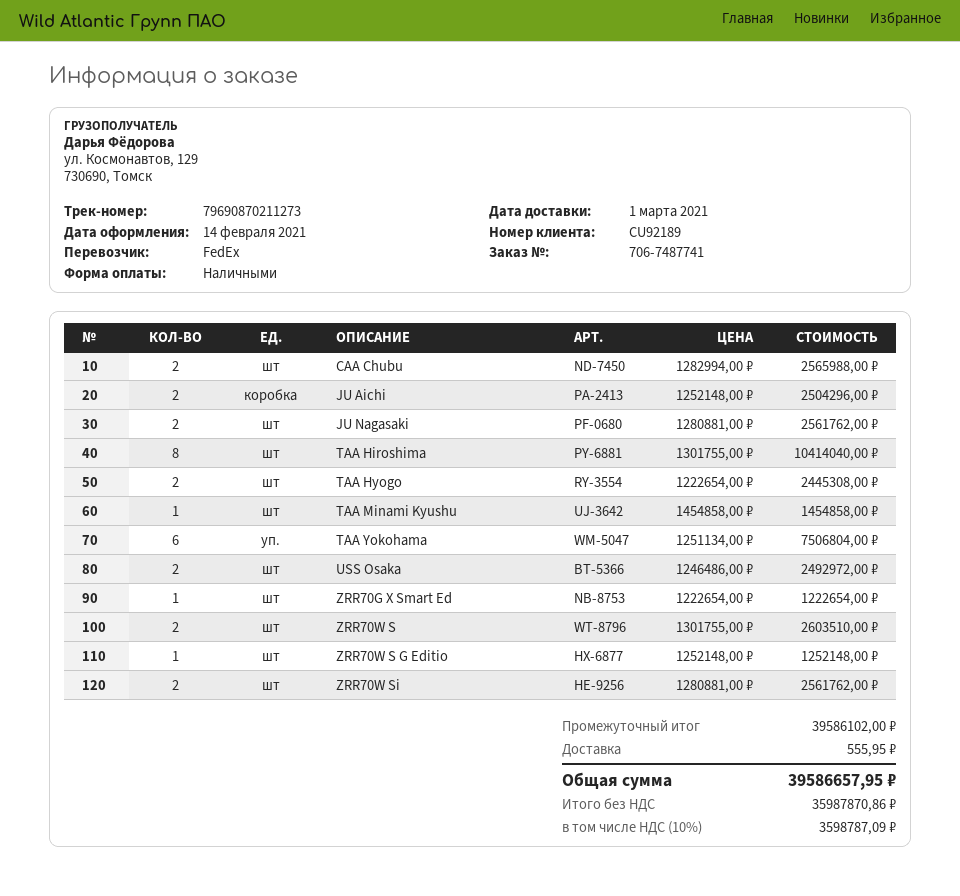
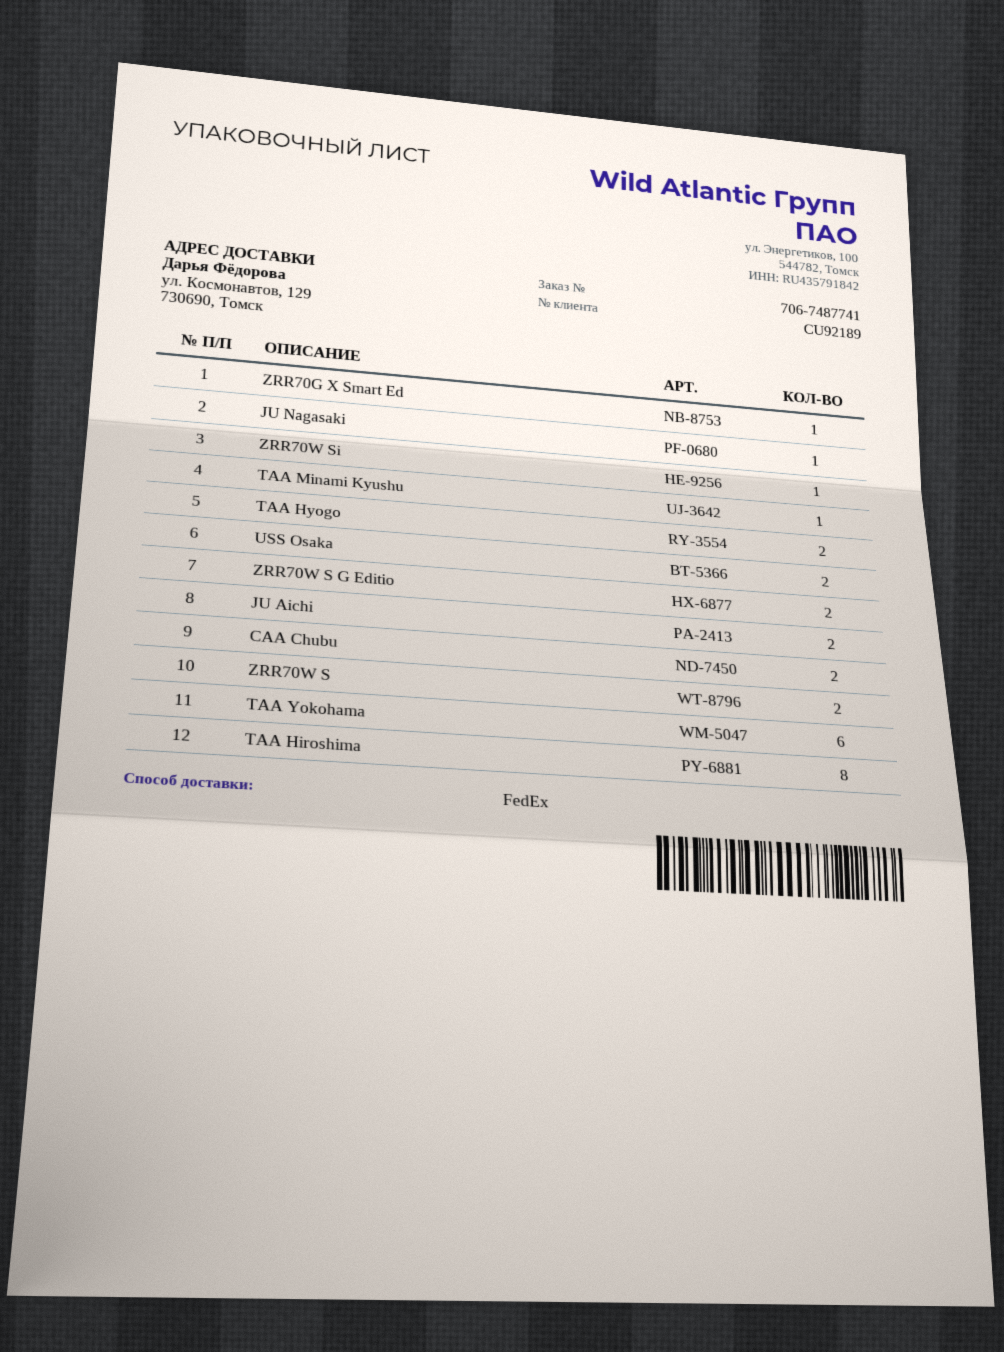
JU Nagasaki: 2 -> 1
ZRR70W S G Editio: 1 -> 2
ZRR70W Si: 2 -> 1

